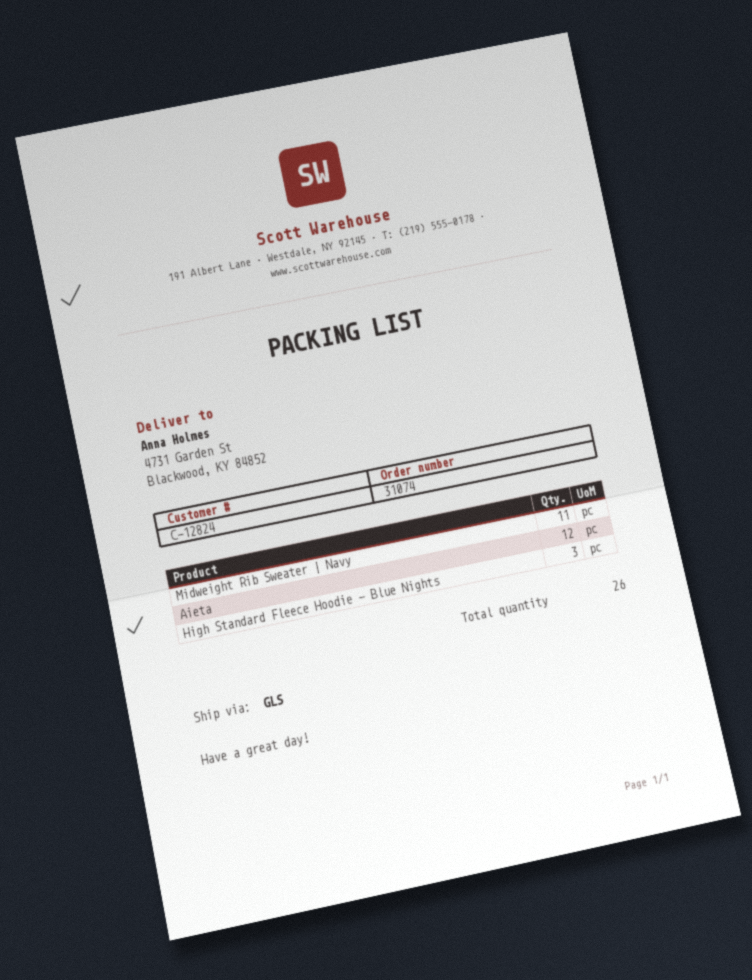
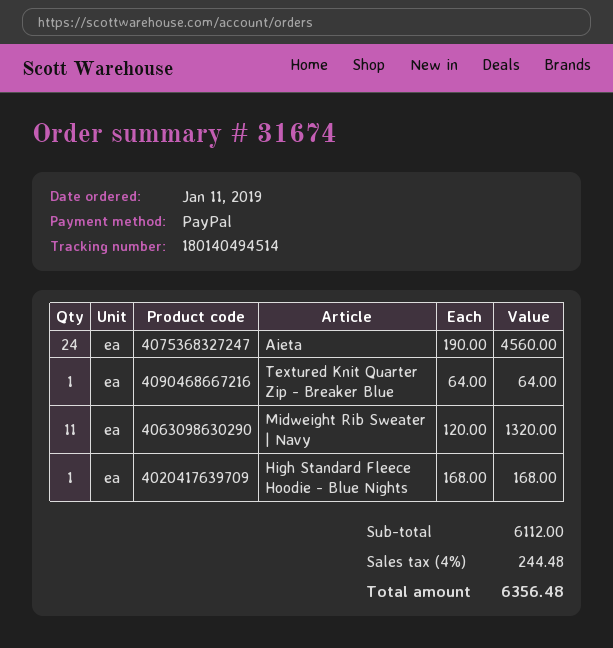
order number: 31074 -> 31674
Aieta: 12 -> 24
High Standard Fleece Hoodie - Blue Nights: 3 -> 1
Textured Knit Quarter Zip - Breaker Blue: none -> 1

